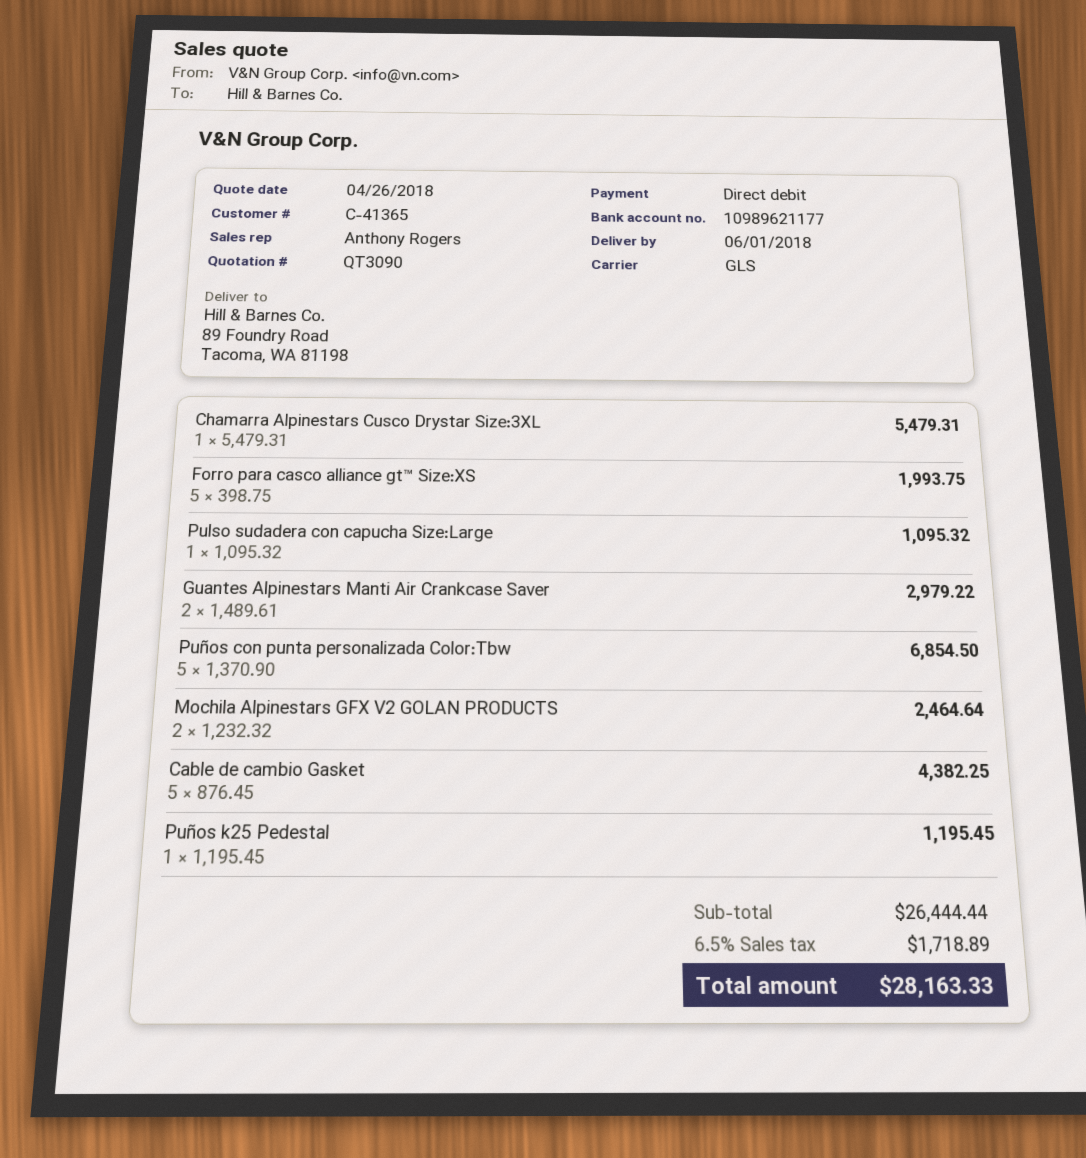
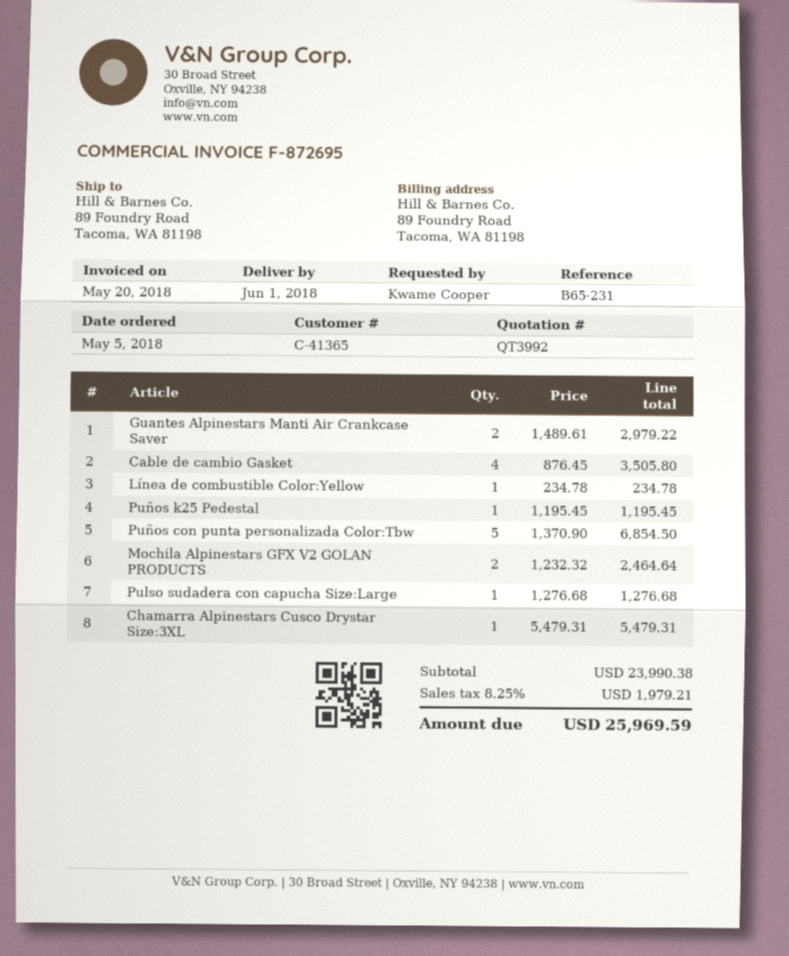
quote number: QT3090 -> QT3992
Forro para casco alliance gt™ Size:XS: 5 x 398.75 = 1993.75 -> none
Pulso sudadera con capucha Size:Large: 1 x 1095.32 = 1095.32 -> 1 x 1276.68 = 1276.68
Cable de cambio Gasket: 5 x 876.45 = 4382.25 -> 4 x 876.45 = 3505.80
Línea de combustible Color:Yellow: none -> 1 x 234.78 = 234.78
subtotal: 26444.44 -> 23990.38
tax: 6.5% = 1718.89 -> 8.25% = 1979.21
total: 28163.33 -> 25969.59

